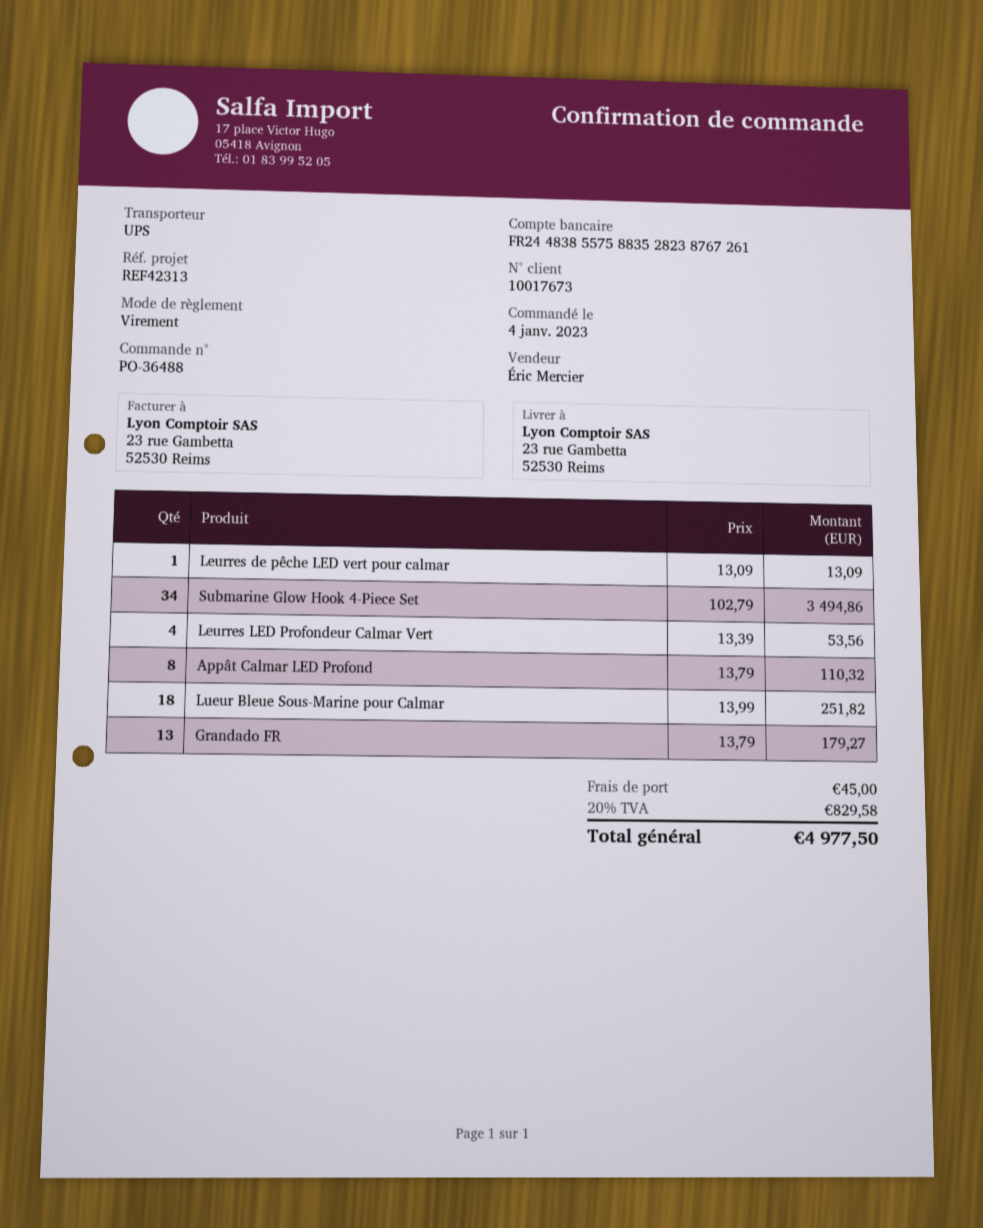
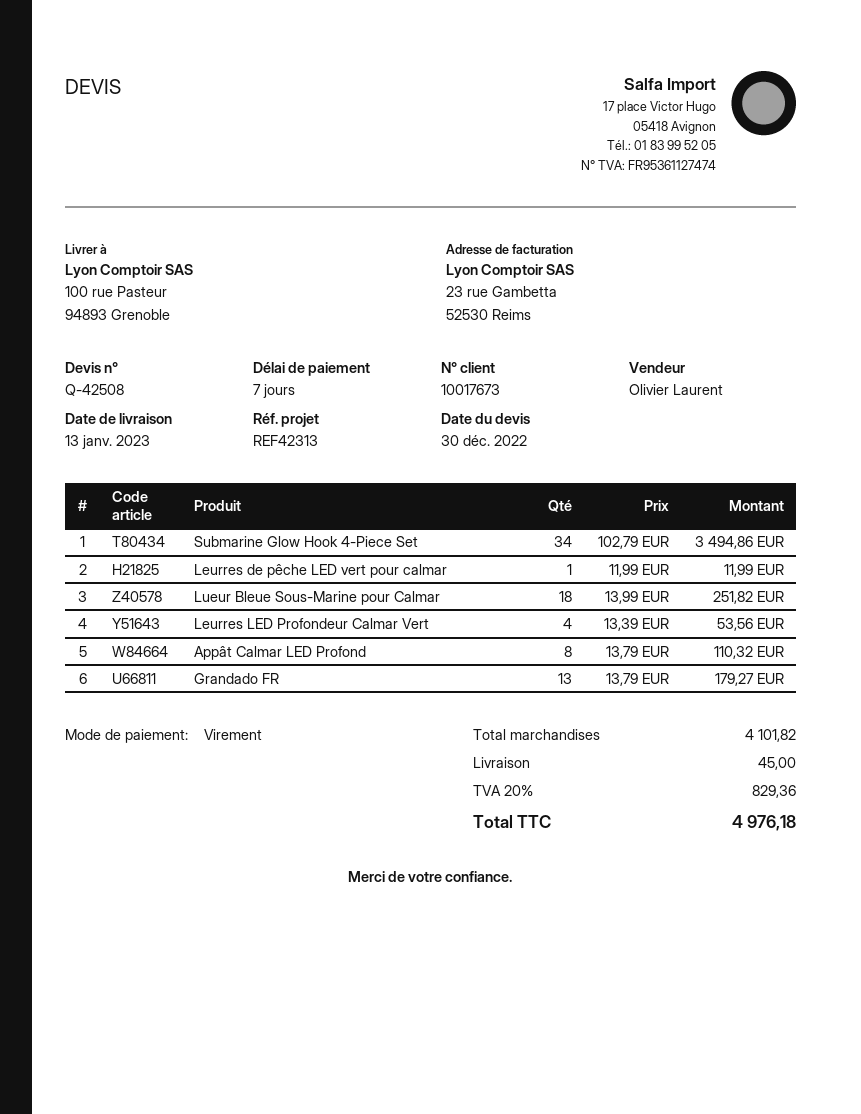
sales rep: Éric Mercier -> Olivier Laurent
ship to: 23 rue Gambetta, 52530 Reims -> 100 rue Pasteur, 94893 Grenoble
Leurres de pêche LED vert pour calmar: 1 x 13.09 = 13.09 -> 1 x 11.99 = 11.99
tax: 20% = 829.58 -> 20% = 829.36
total: 4977.50 -> 4976.18

